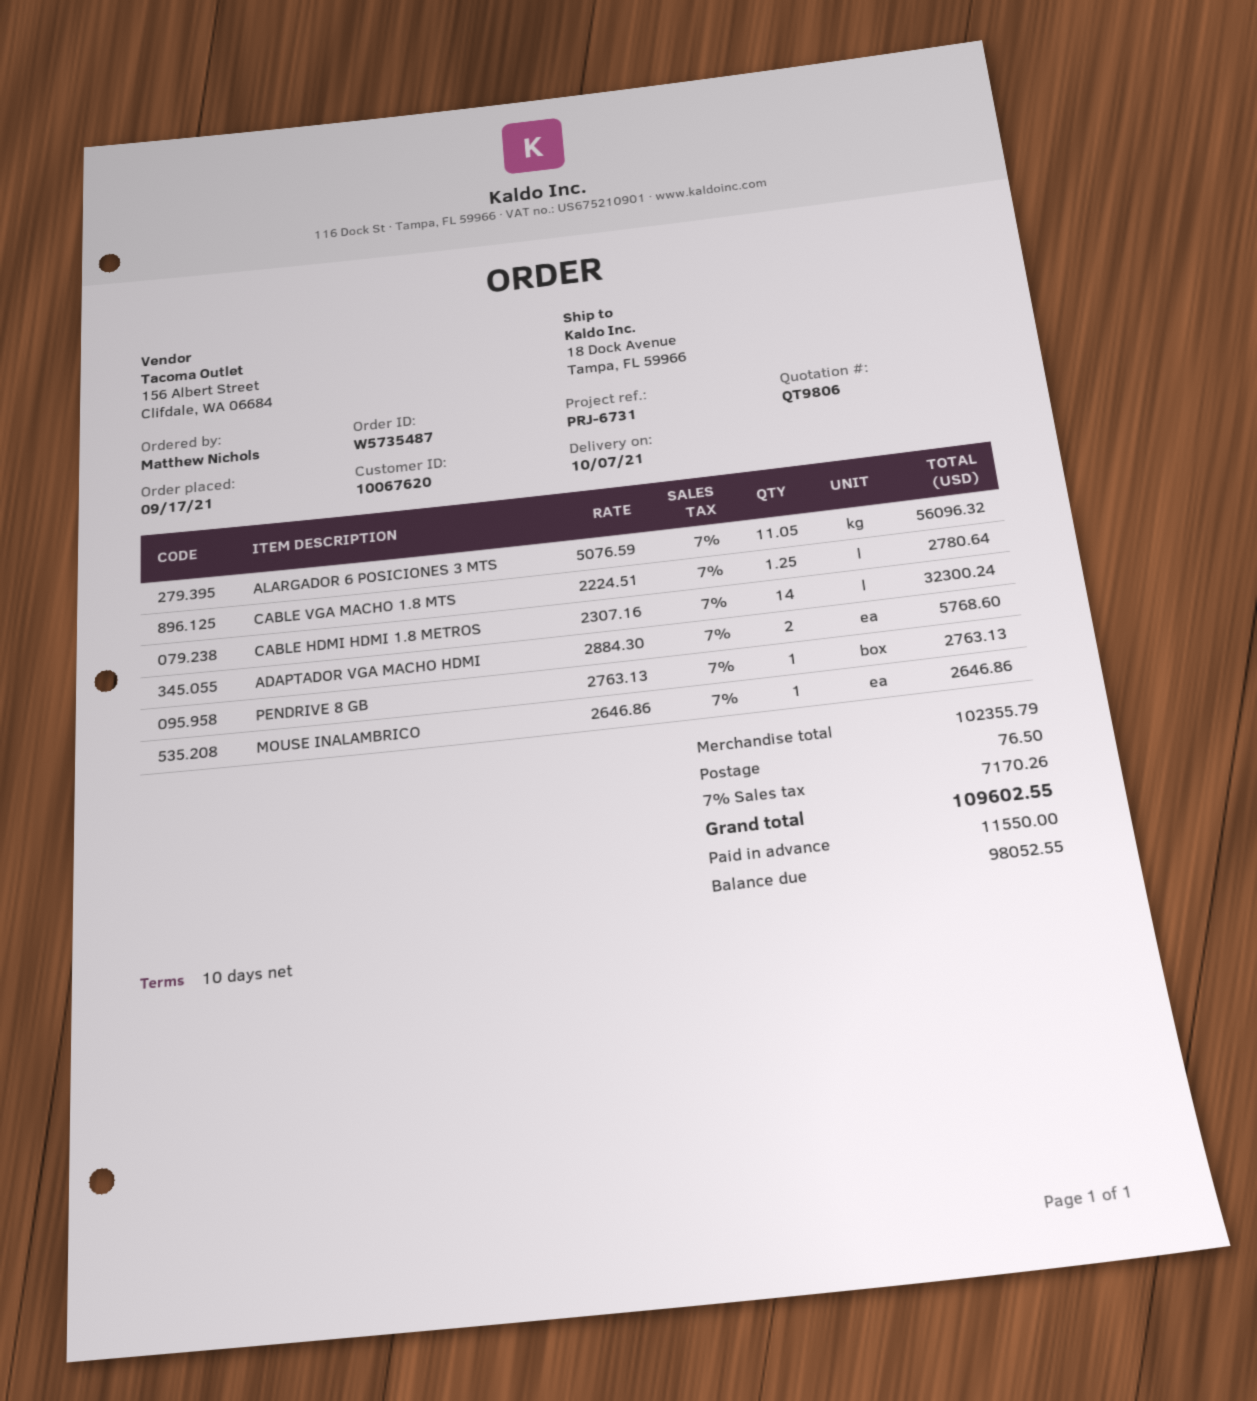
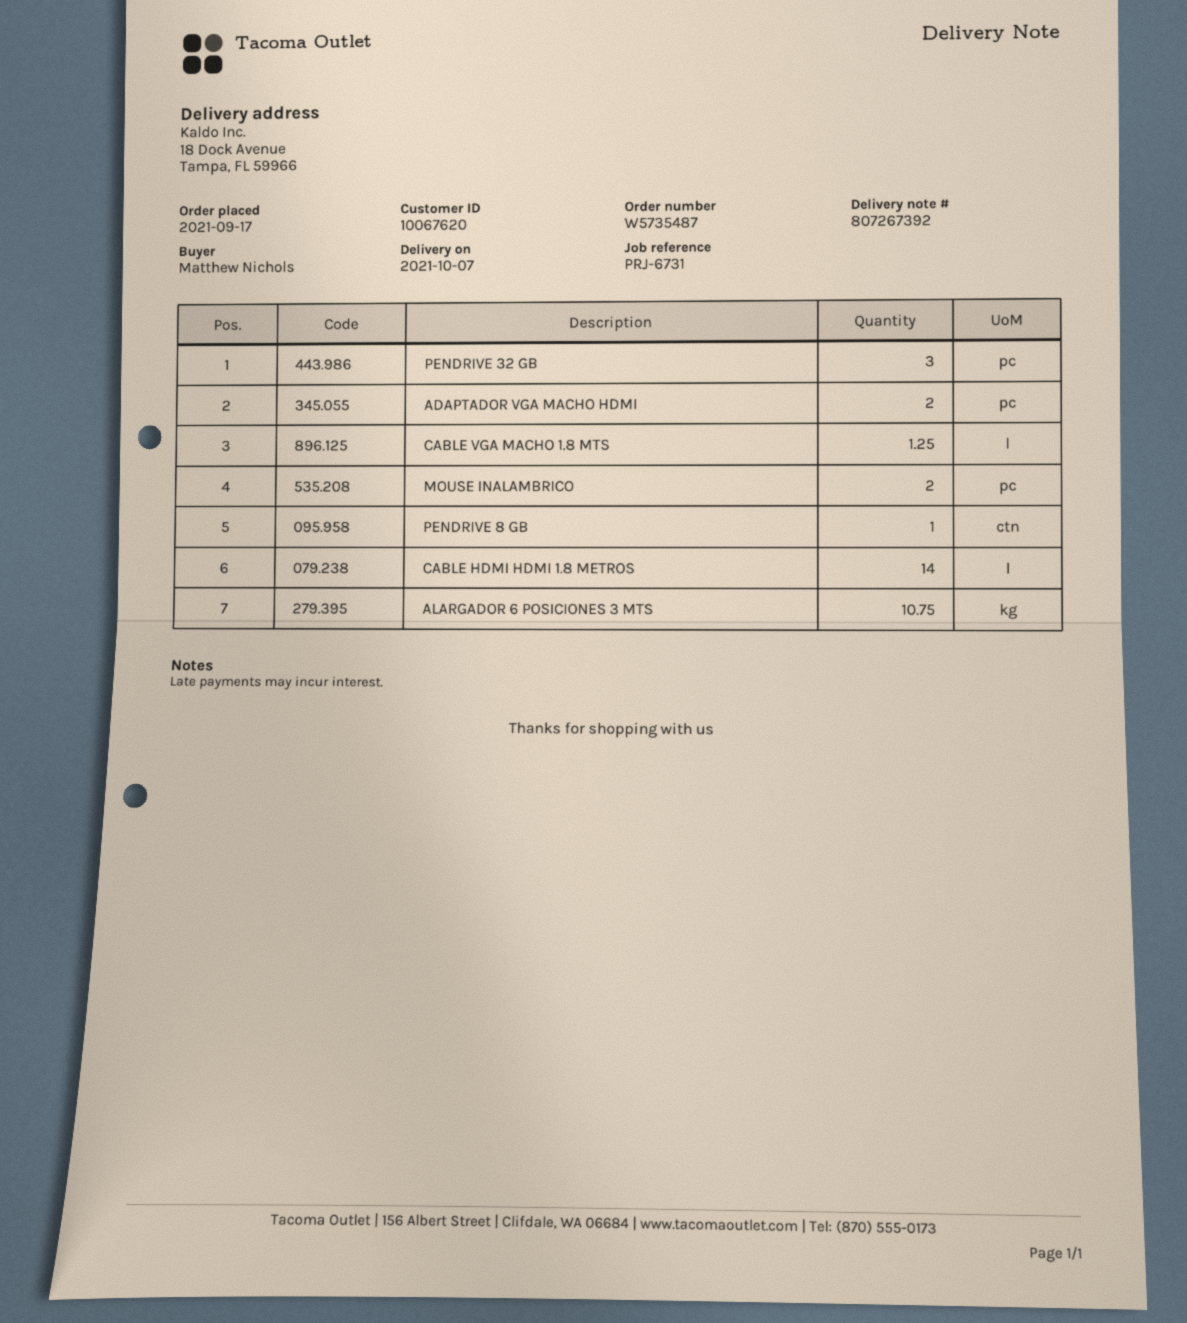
ALARGADOR 6 POSICIONES 3 MTS: 11.05 -> 10.75
MOUSE INALAMBRICO: 1 -> 2
PENDRIVE 32 GB: none -> 3

